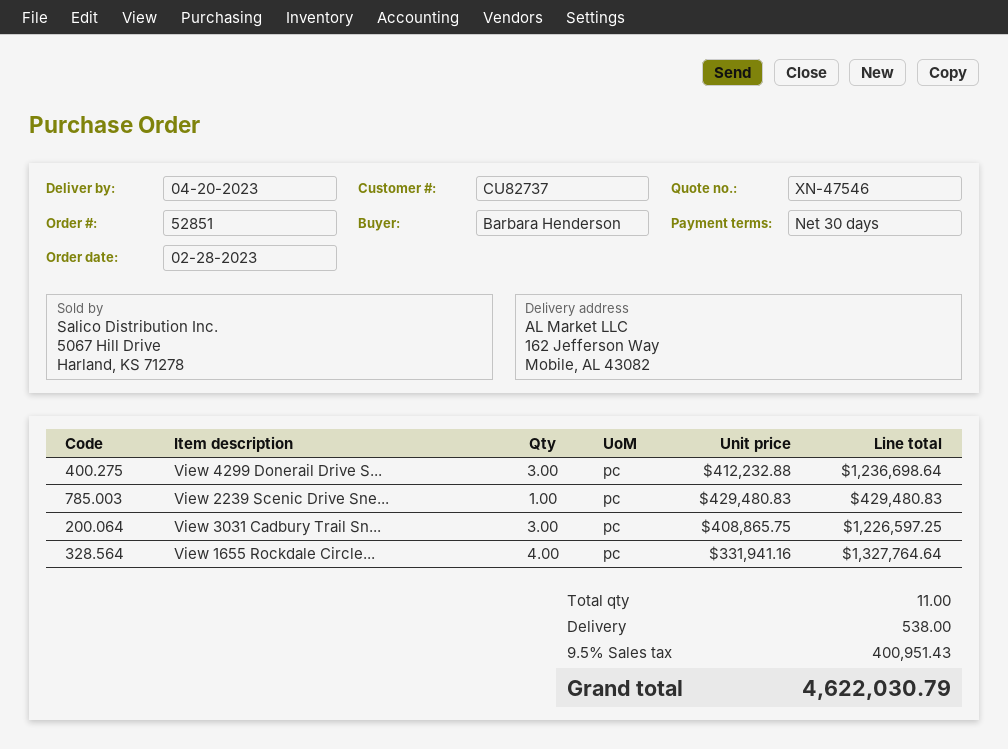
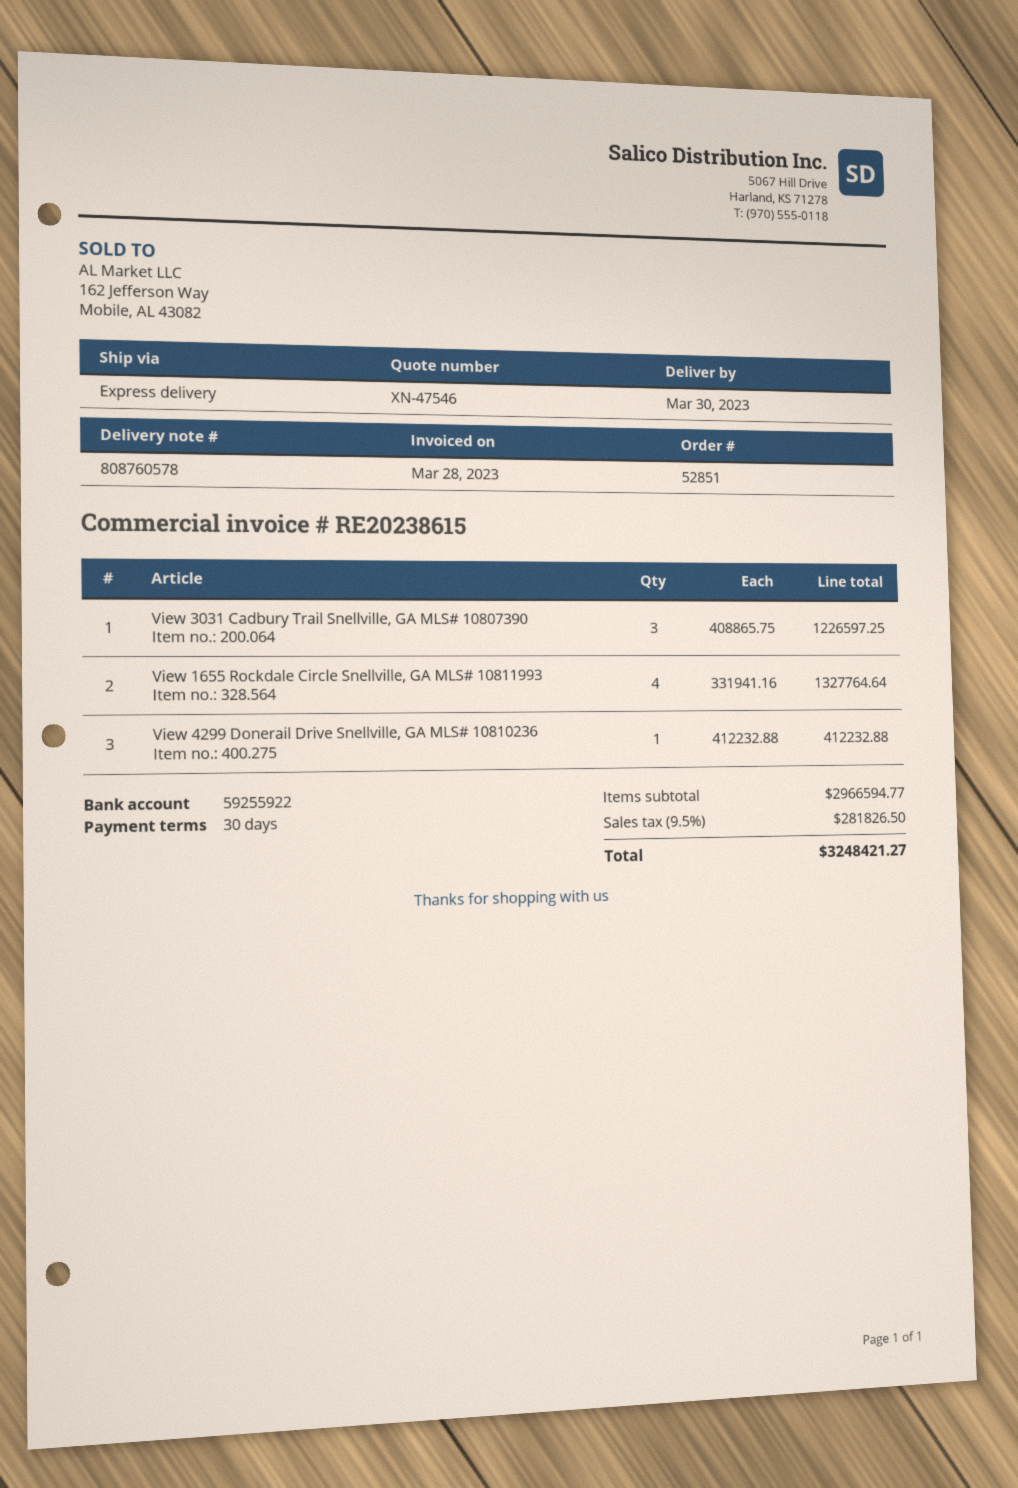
delivery date: 2023-04-20 -> 2023-03-30
View 4299 Donerail Drive S...: 3 x 412232.88 = 1236698.64 -> 1 x 412232.88 = 412232.88
View 2239 Scenic Drive Sne...: 1 x 429480.83 = 429480.83 -> none
shipping: 538.00 -> none
tax: 9.5% = 400951.43 -> 9.5% = 281826.50
total: 4622030.79 -> 3248421.27

